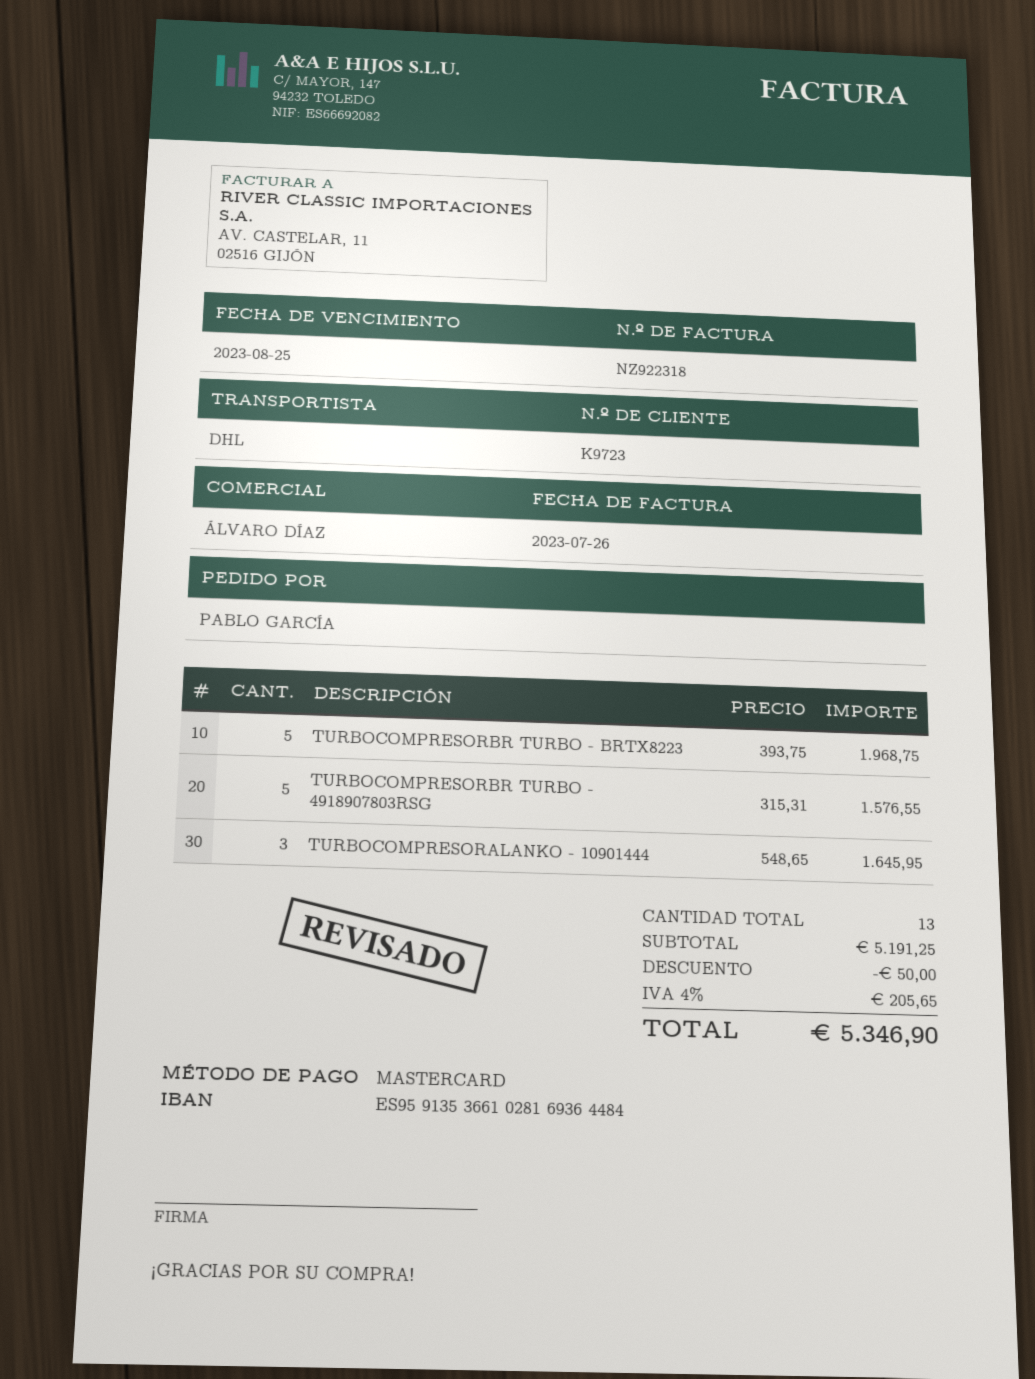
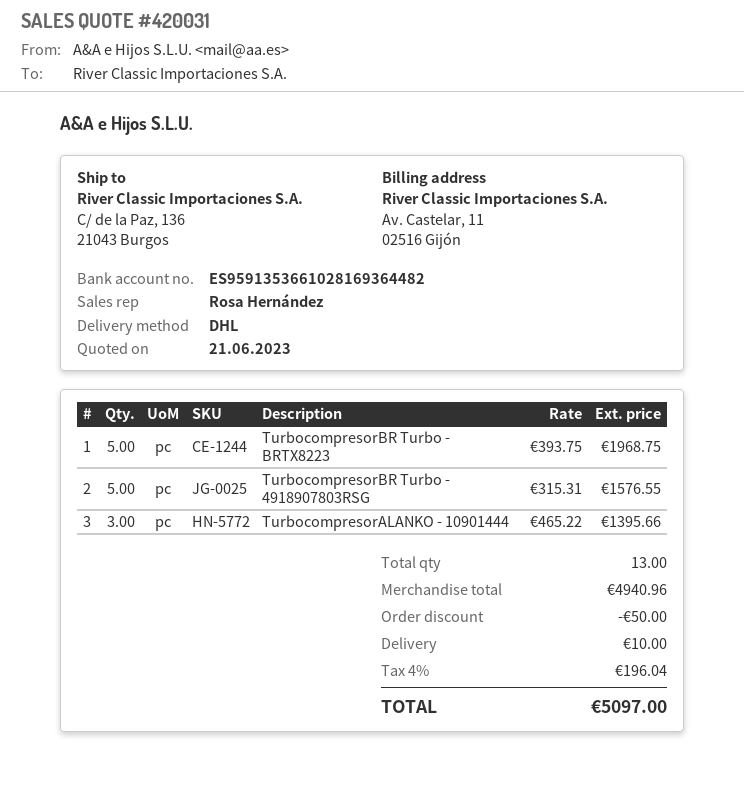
sales rep: ÁLVARO DÍAZ -> Rosa Hernández
bank account: ES9591353661028169364484 -> ES9591353661028169364482
TURBOCOMPRESORALANKO - 10901444: 3 x 548.65 = 1645.95 -> 3 x 465.22 = 1395.66
subtotal: 5191.25 -> 4940.96
shipping: none -> 10.00
tax: 4% = 205.65 -> 4% = 196.04
total: 5346.90 -> 5097.00

